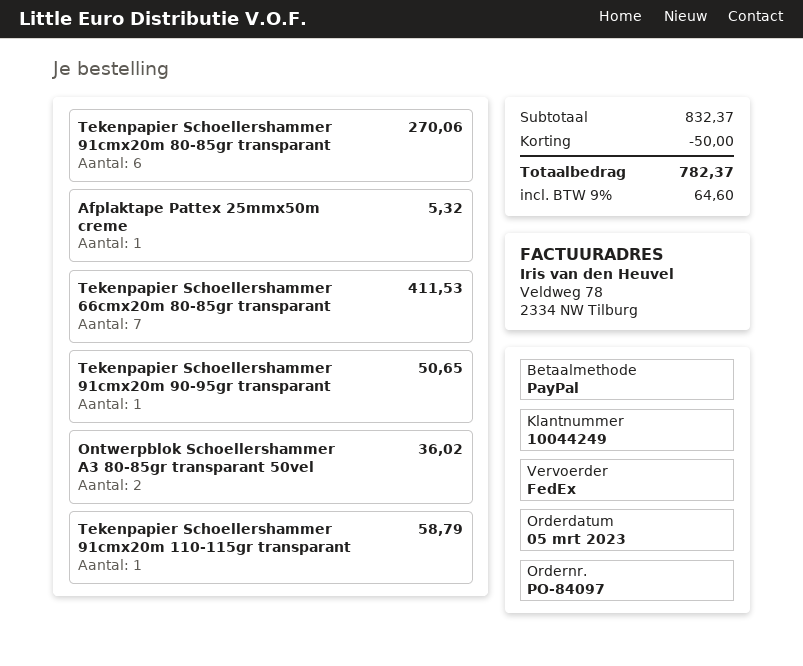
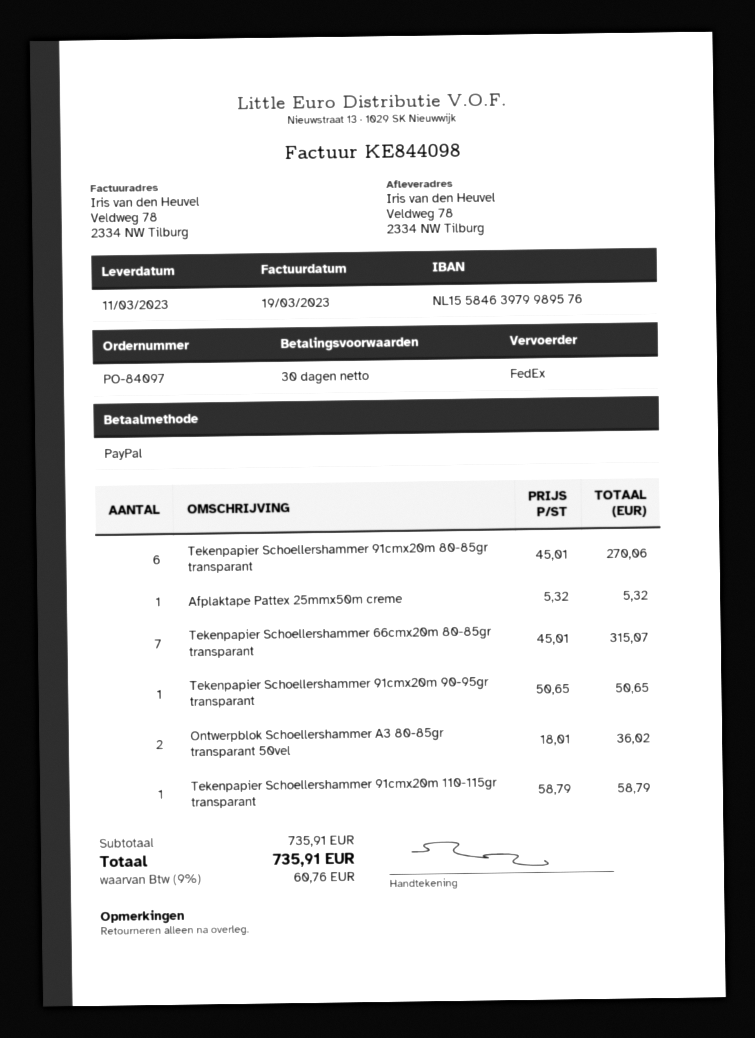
Tekenpapier Schoellershammer 66cmx20m 80-85gr transparant: 7 for 411.53 -> 7 for 315.07
subtotal: 832.37 -> 735.91
discount: 50.00 -> none
tax: 9% = 64.60 -> 9% = 60.76
total: 782.37 -> 735.91

